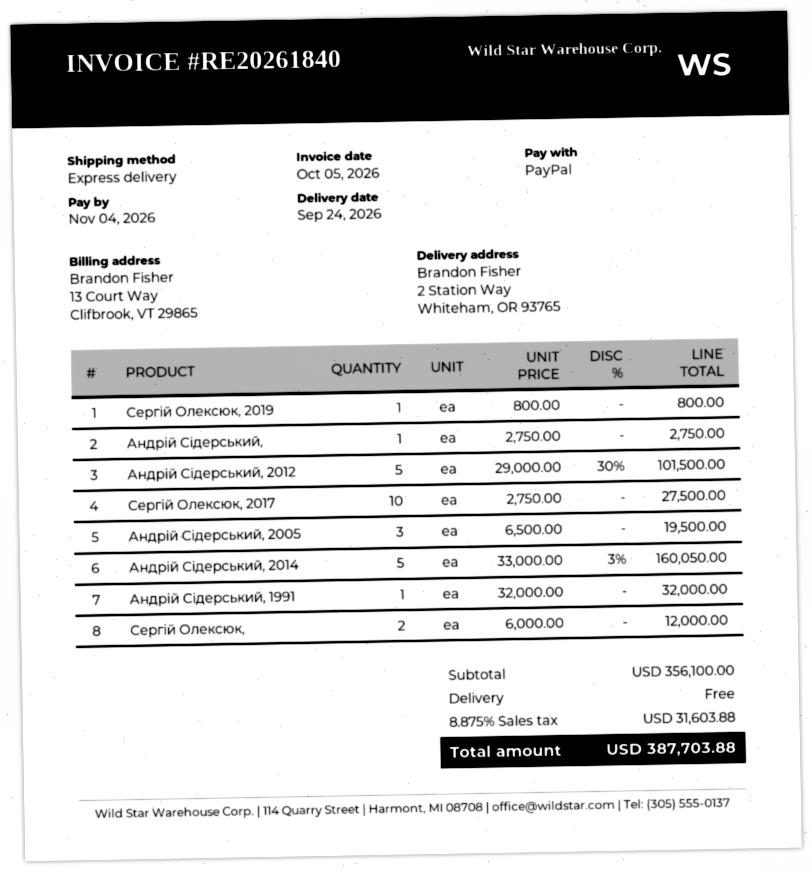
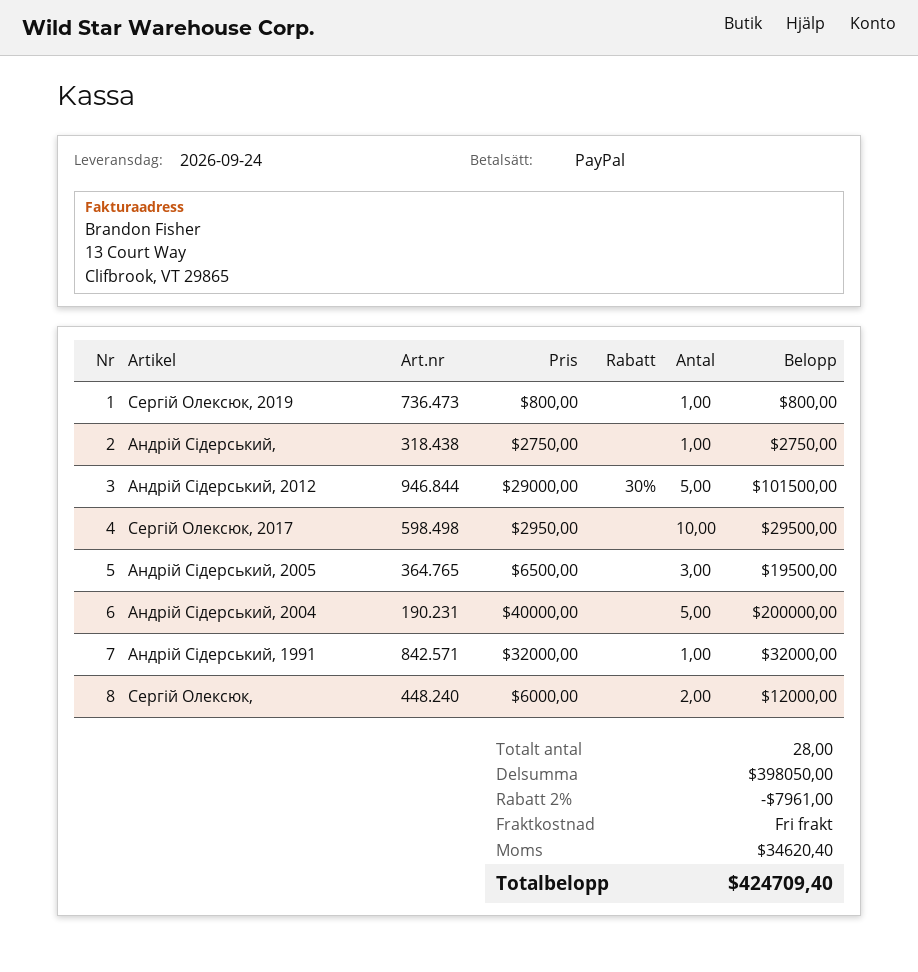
Сергій Олексюк, 2017: 10 x 2750.00 = 27500.00 -> 10 x 2950.00 = 29500.00
Андрій Сідерський, 2014: 5 x 33000.00 - 3% = 160050.00 -> none
Андрій Сідерський, 2004: none -> 5 x 40000.00 = 200000.00
subtotal: 356100.00 -> 398050.00
discount: none -> 2% = 7961.00
tax: 31603.88 -> 34620.40
total: 387703.88 -> 424709.40

